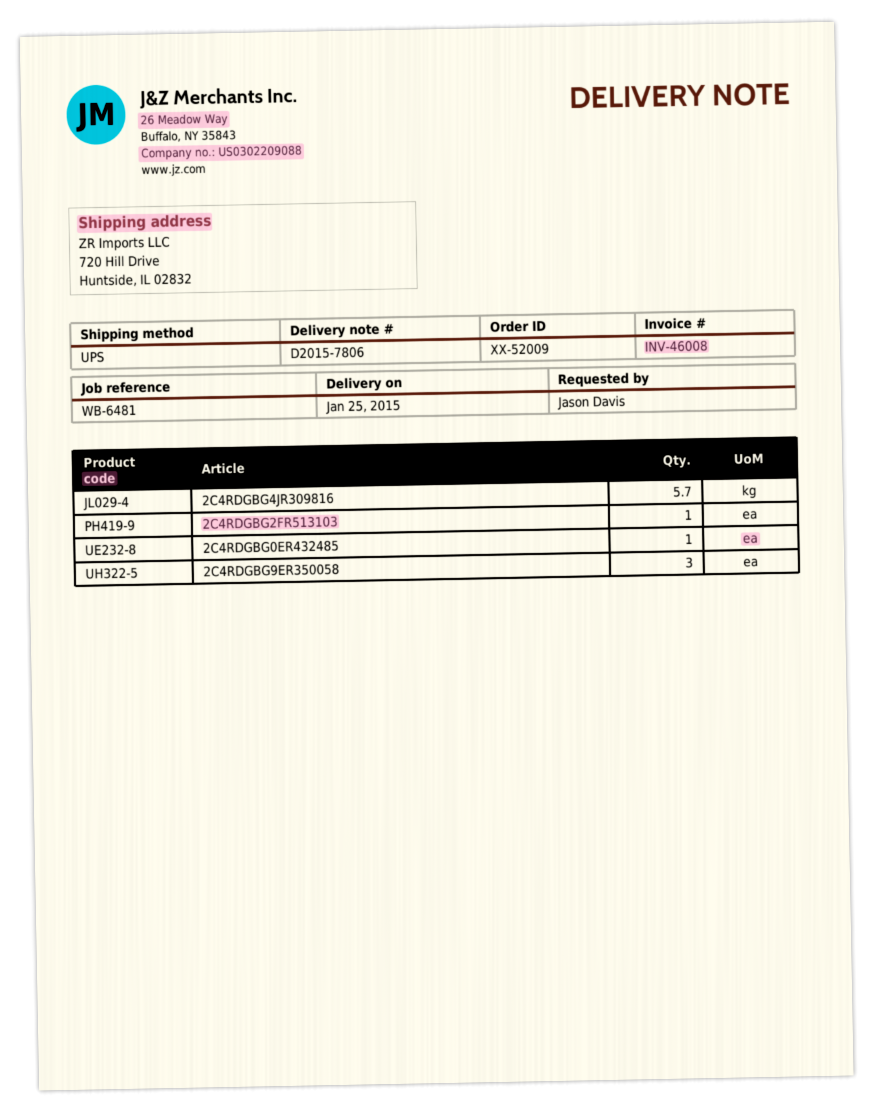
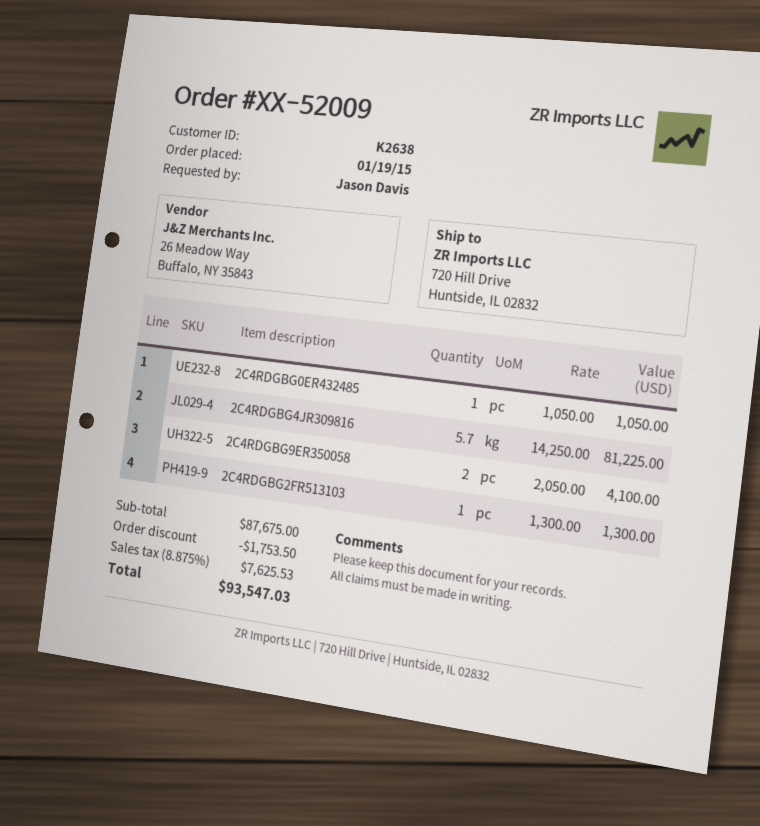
2C4RDGBG9ER350058: 3 -> 2

